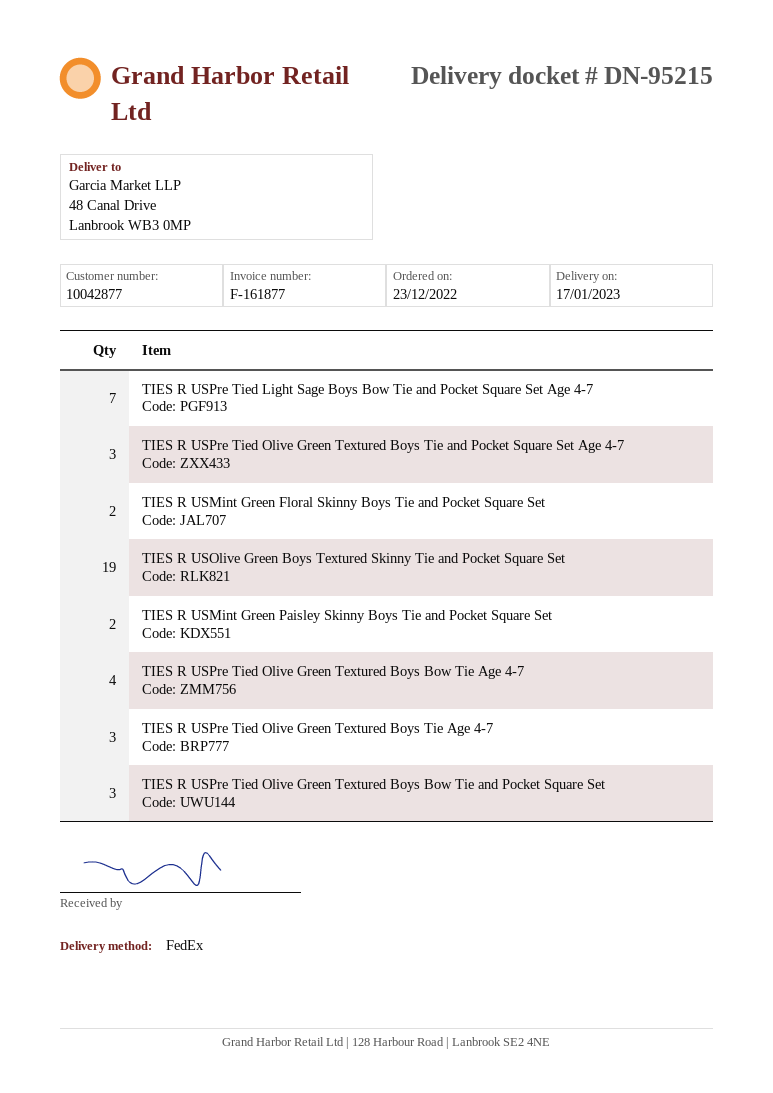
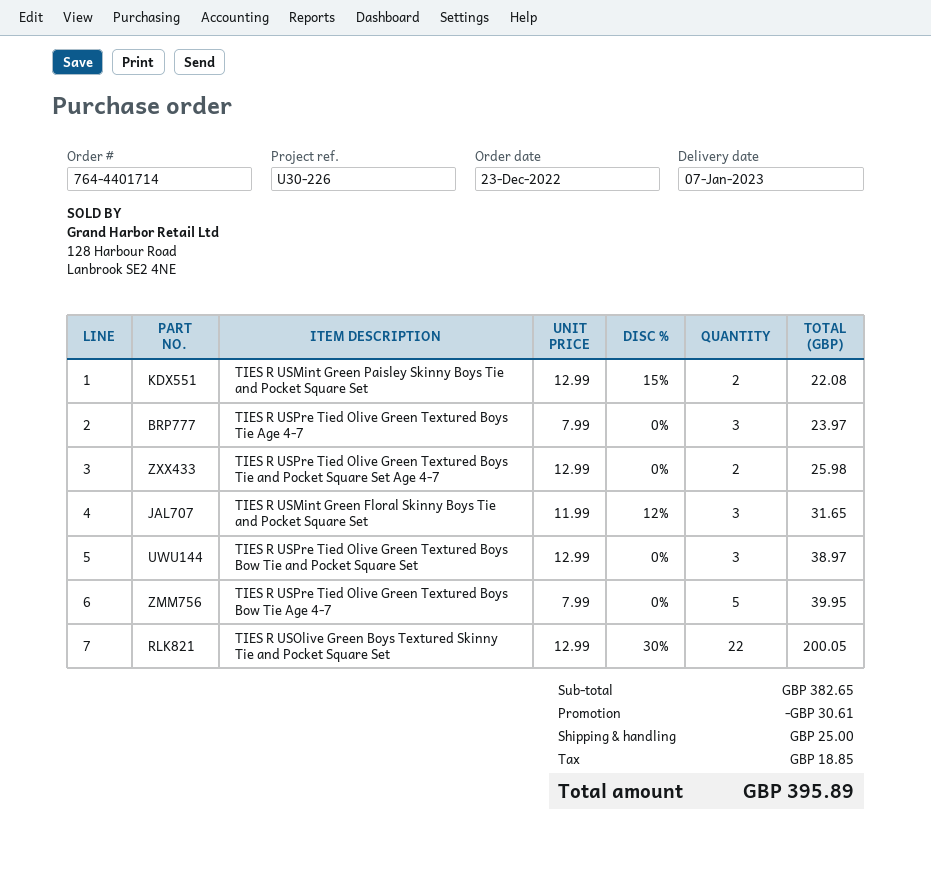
delivery date: 2023-01-17 -> 2023-01-07
TIES R USPre Tied Light Sage Boys Bow Tie and Pocket Square Set Age 4-7: 7 -> none
TIES R USPre Tied Olive Green Textured Boys Tie and Pocket Square Set Age 4-7: 3 -> 2
TIES R USMint Green Floral Skinny Boys Tie and Pocket Square Set: 2 -> 3
TIES R USOlive Green Boys Textured Skinny Tie and Pocket Square Set: 19 -> 22
TIES R USPre Tied Olive Green Textured Boys Bow Tie Age 4-7: 4 -> 5

